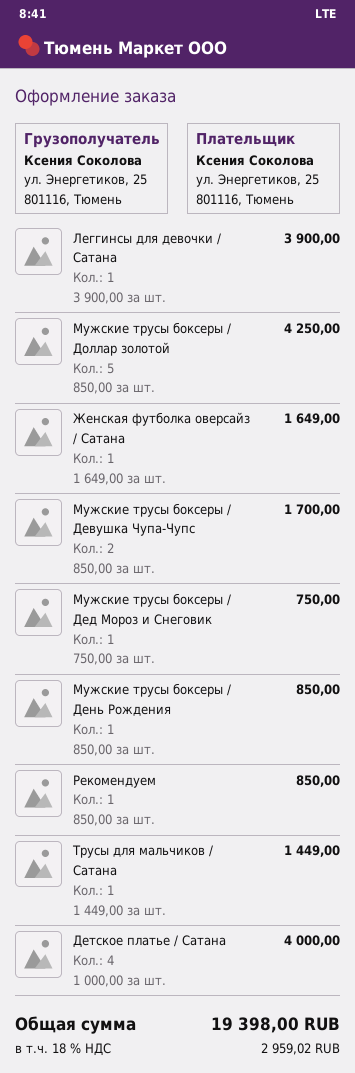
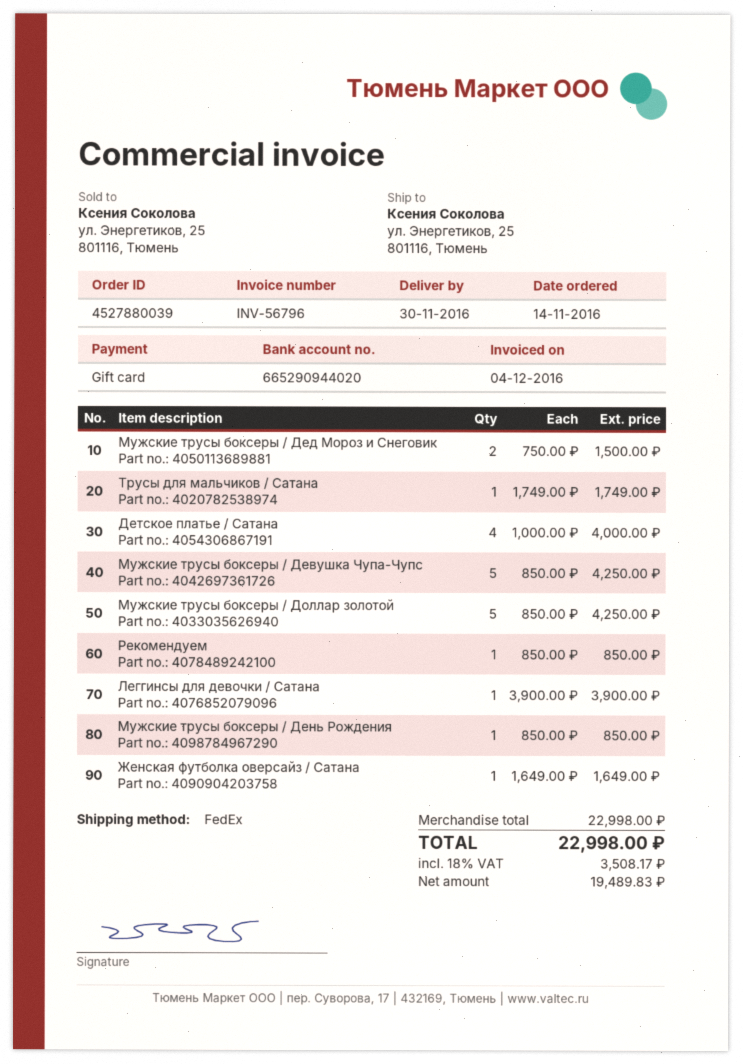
Мужские трусы боксеры / Девушка Чупа-Чупс: 2 x 850.00 = 1700.00 -> 5 x 850.00 = 4250.00
Мужские трусы боксеры / Дед Мороз и Снеговик: 1 x 750.00 = 750.00 -> 2 x 750.00 = 1500.00
Трусы для мальчиков / Сатана: 1 x 1449.00 = 1449.00 -> 1 x 1749.00 = 1749.00
tax: 18% = 2959.02 -> 18% = 3508.17
total: 19398.00 -> 22998.00

